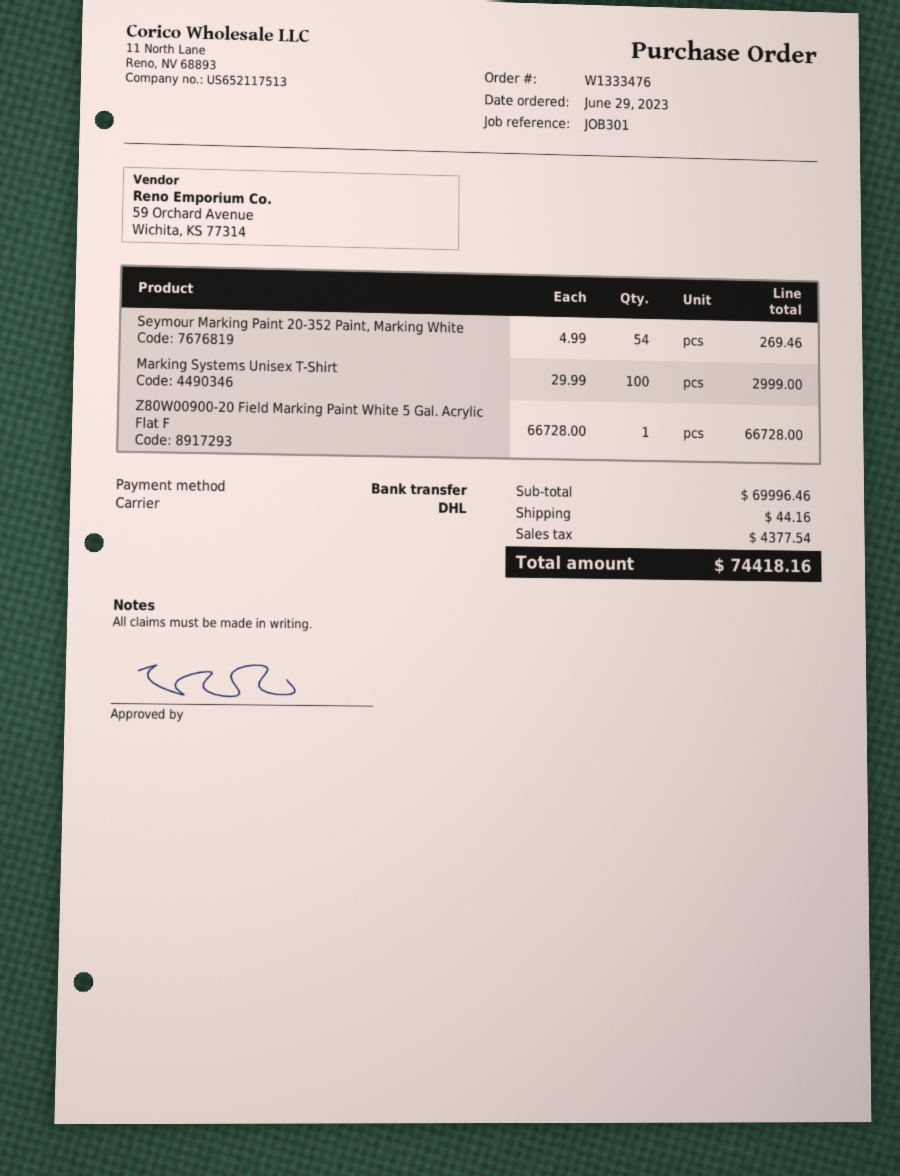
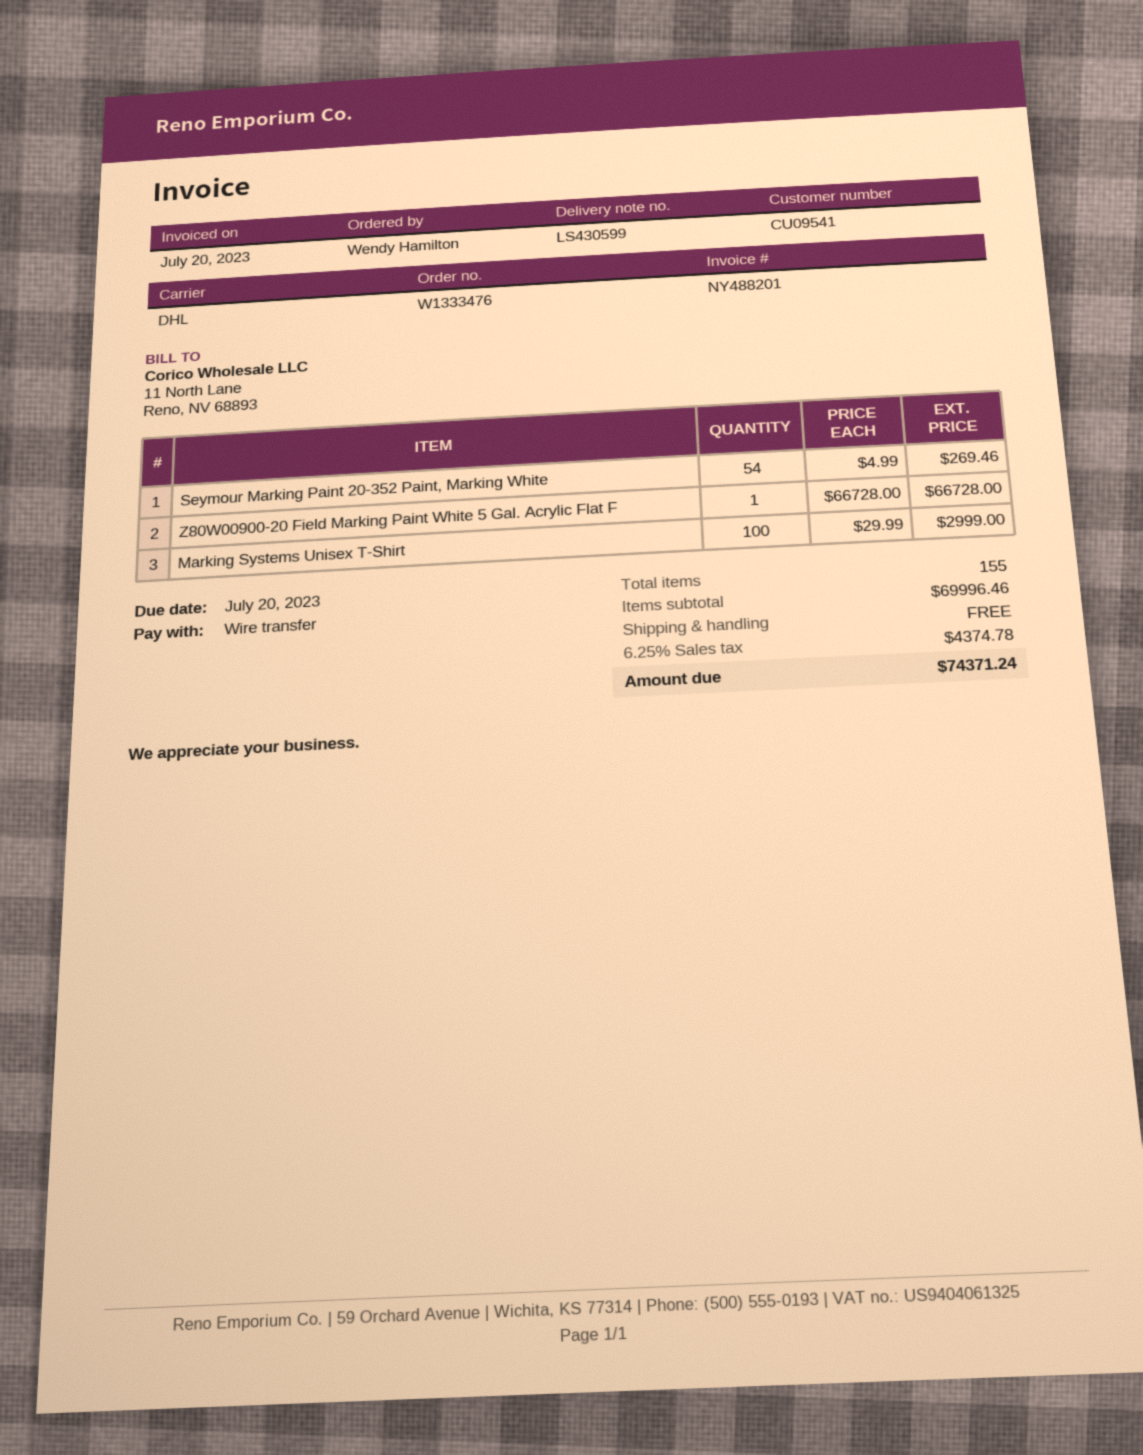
shipping: 44.16 -> 0.00
tax: 4377.54 -> 4374.78
total: 74418.16 -> 74371.24

